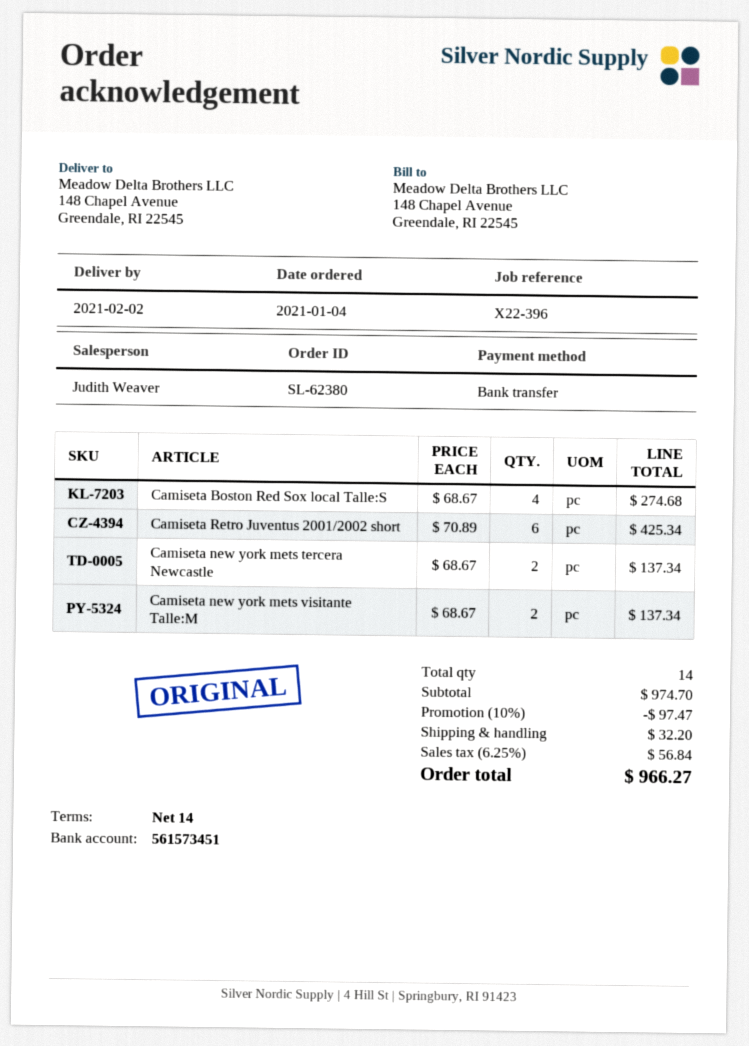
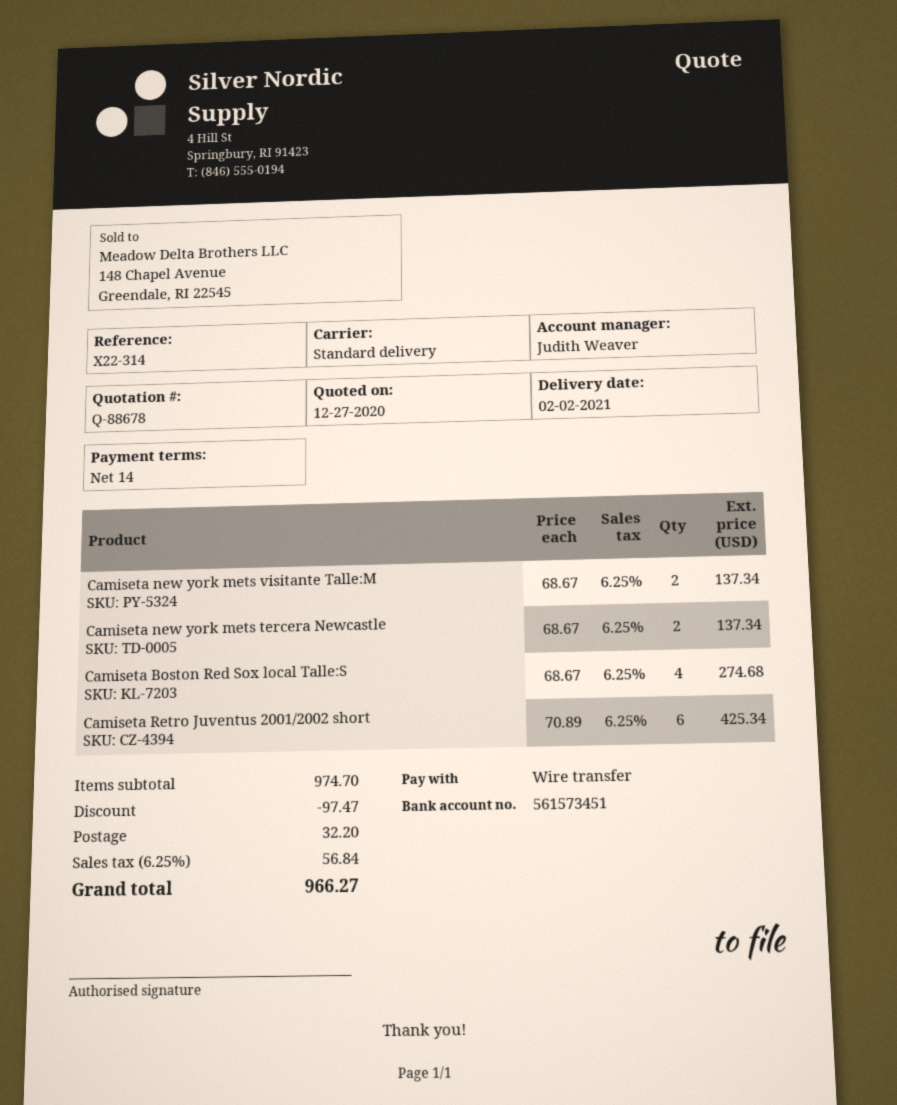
reference: X22-396 -> X22-314

